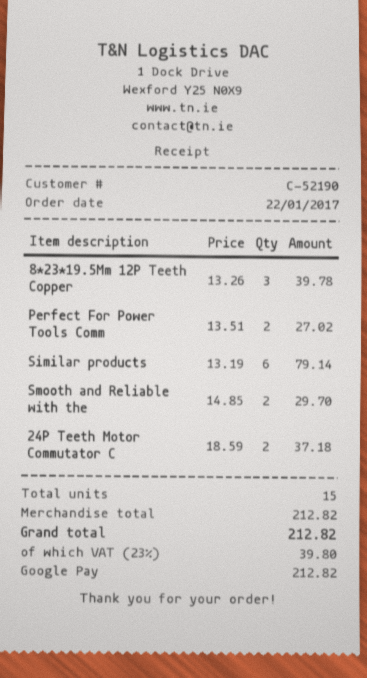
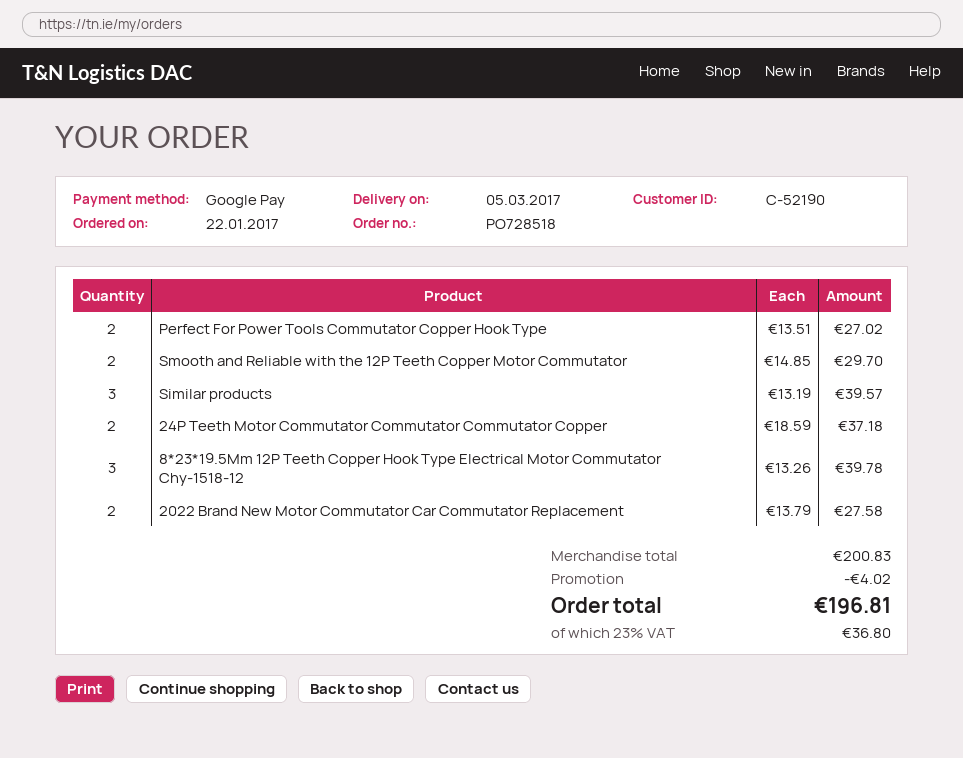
Similar products: 6 x 13.19 = 79.14 -> 3 x 13.19 = 39.57
2022 Brand New Motor Commutator Car Commutator Replacement: none -> 2 x 13.79 = 27.58
subtotal: 212.82 -> 200.83
discount: none -> 4.02
tax: 23% = 39.80 -> 23% = 36.80
total: 212.82 -> 196.81

